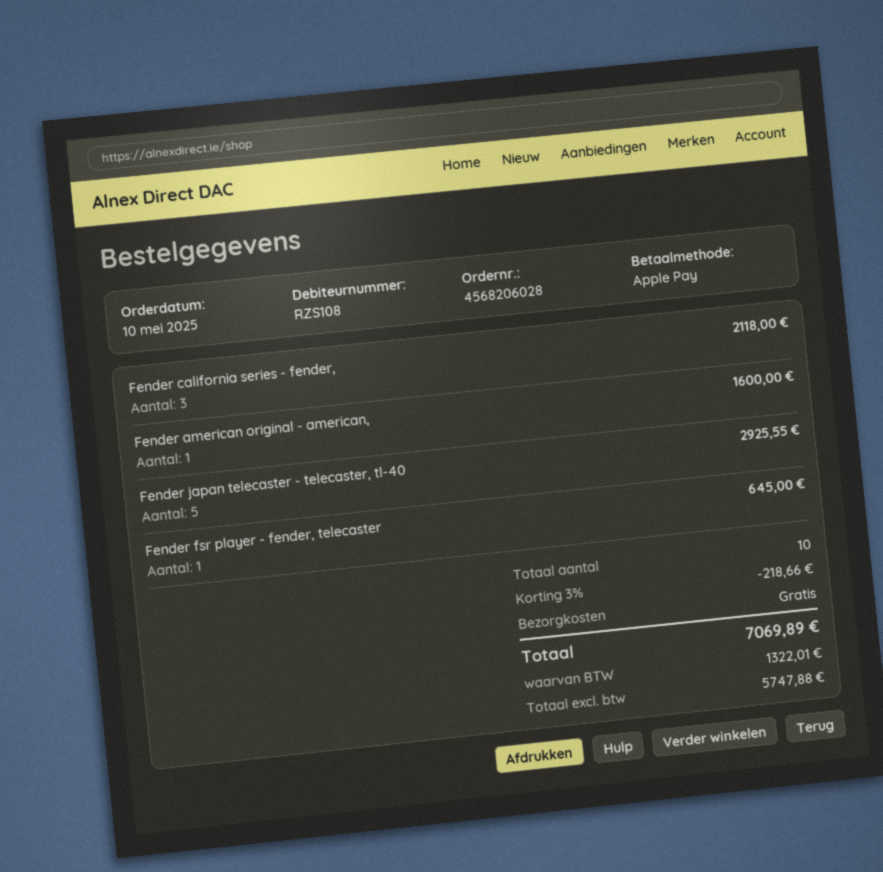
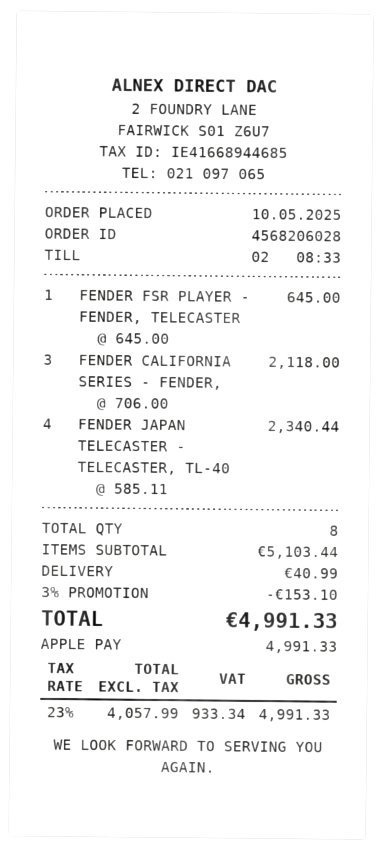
Fender american original - american,: 1 for 1600.00 -> none
Fender japan telecaster - telecaster, tl-40: 5 for 2925.55 -> 4 for 2340.44
total quantity: 10 -> 8
discount: 3% = 218.66 -> 3% = 153.10
shipping: 0.00 -> 40.99
net: 5747.88 -> 4057.99
tax: 1322.01 -> 933.34
total: 7069.89 -> 4991.33

